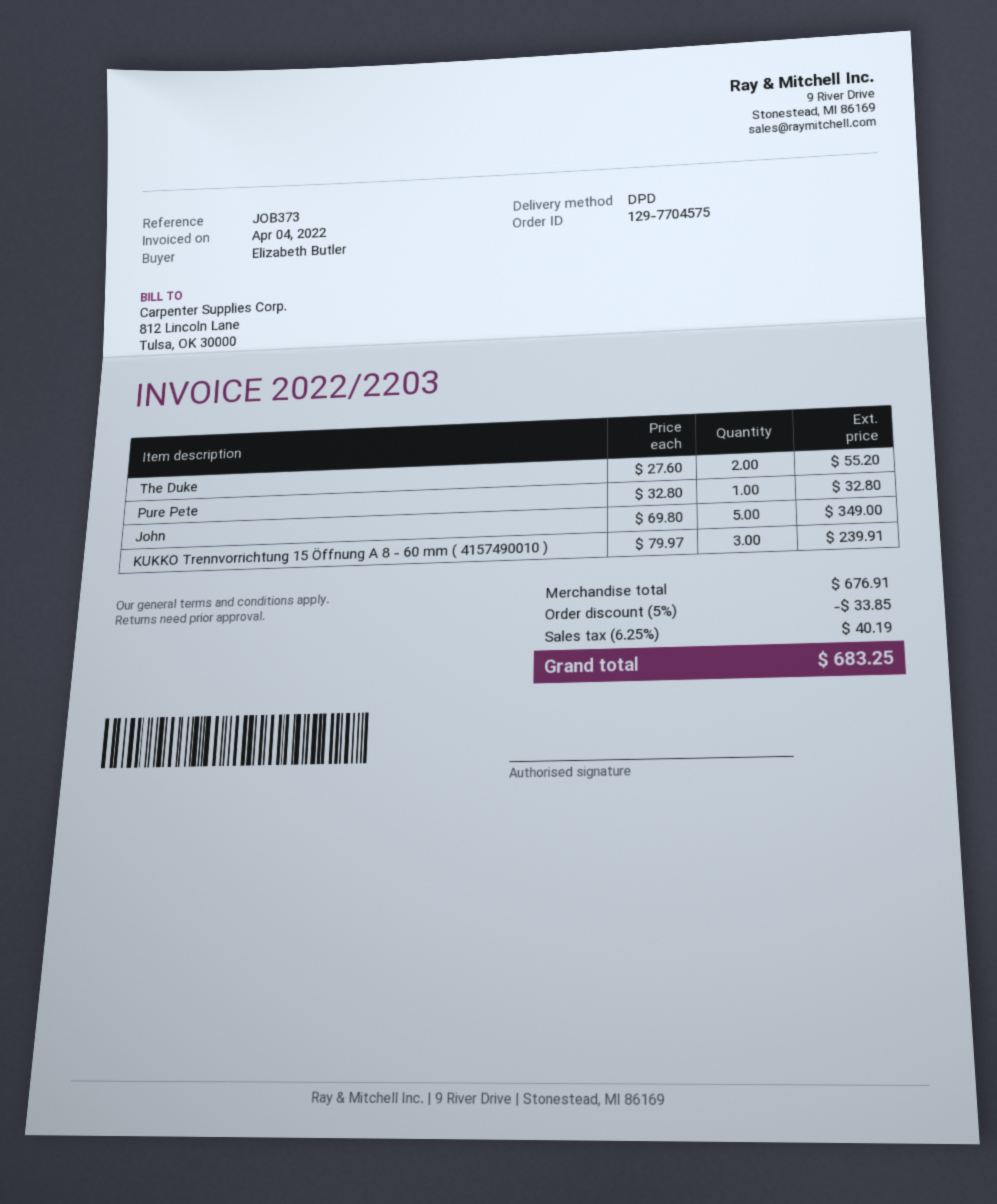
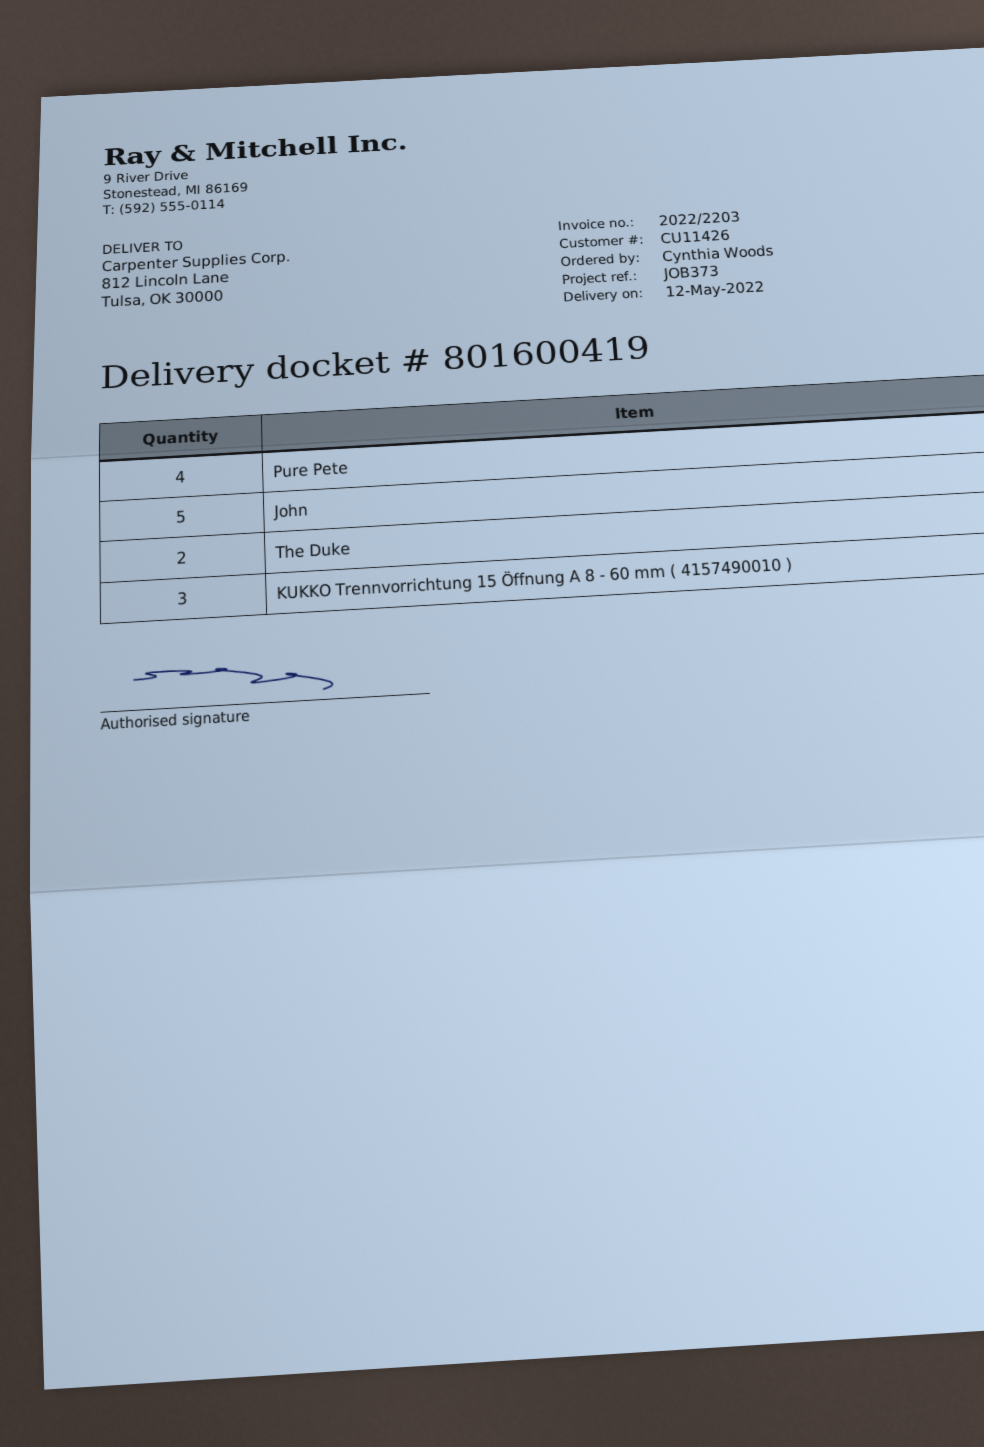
ordered by: Elizabeth Butler -> Cynthia Woods
Pure Pete: 1 -> 4

